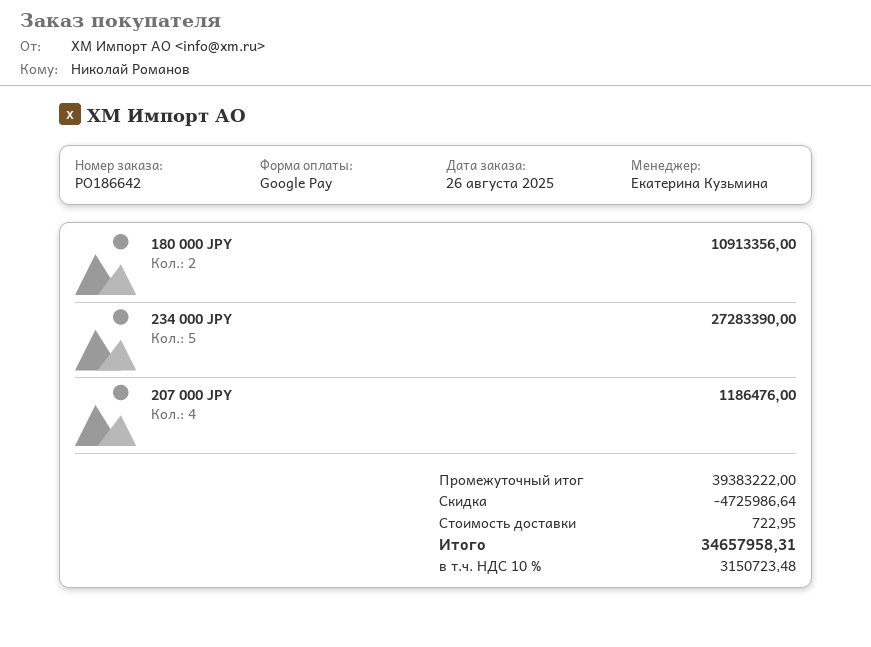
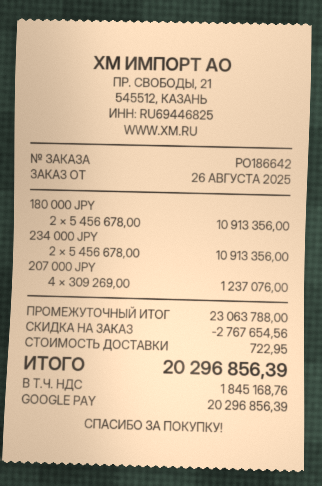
234 000 JPY: 5 for 27283390.00 -> 2 for 10913356.00
207 000 JPY: 4 for 1186476.00 -> 4 for 1237076.00
subtotal: 39383222.00 -> 23063788.00
discount: 4725986.64 -> 2767654.56
tax: 3150723.48 -> 1845168.76
total: 34657958.31 -> 20296856.39

